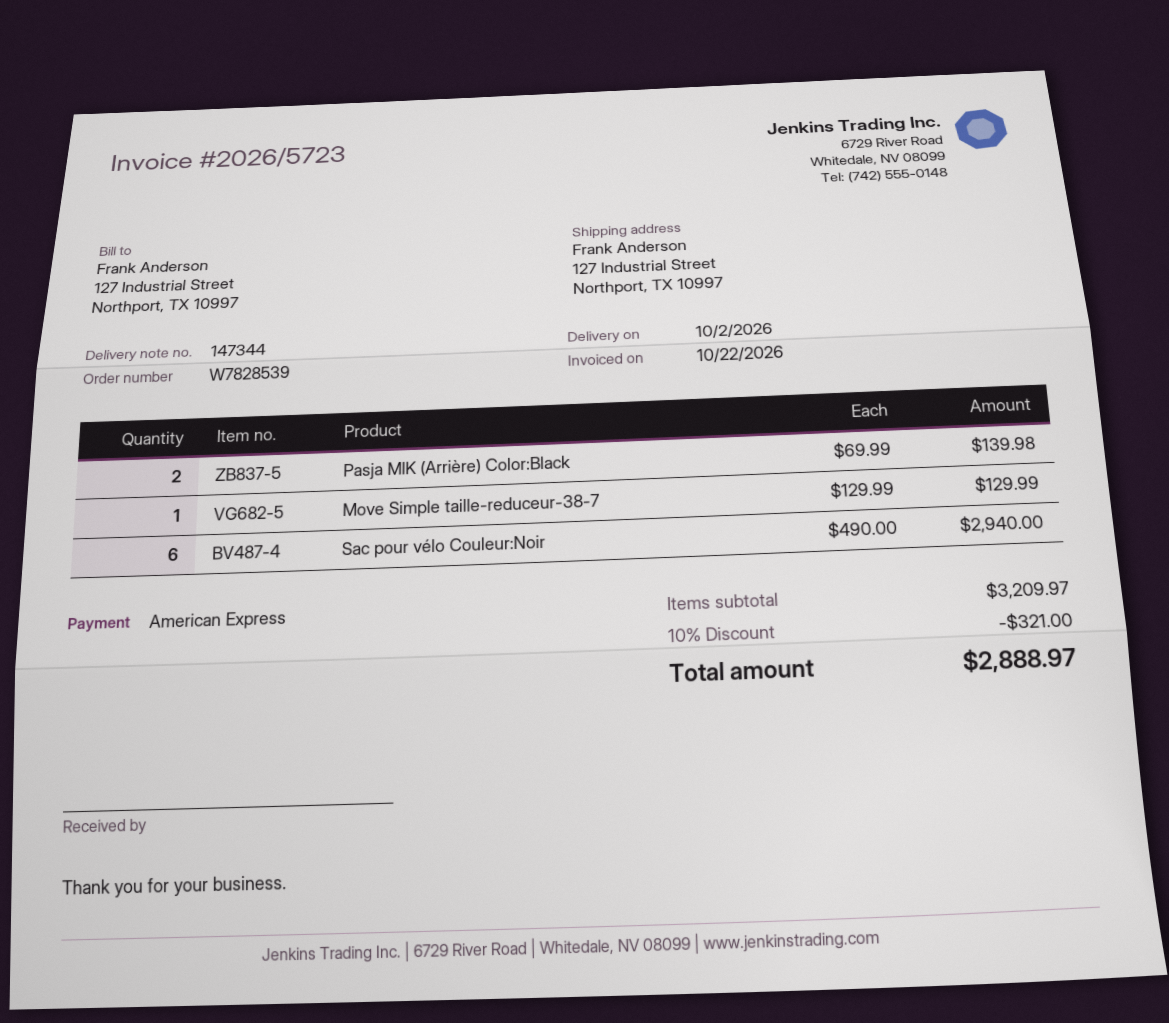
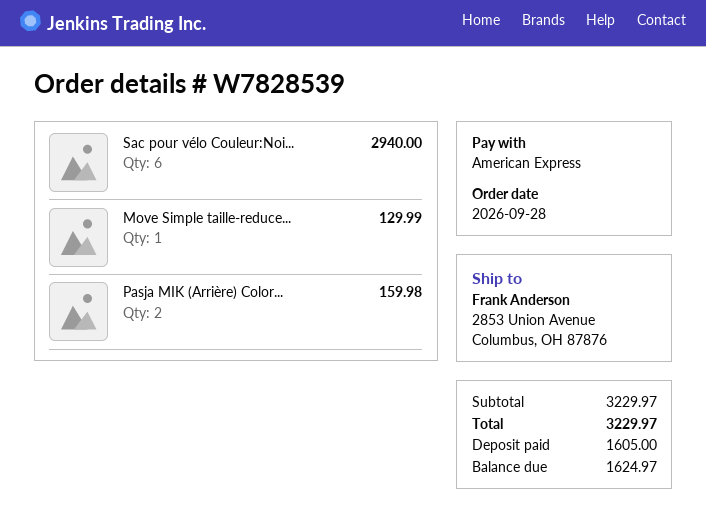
ship to: 127 Industrial Street, Northport, TX 10997 -> 2853 Union Avenue, Columbus, OH 87876
Pasja MIK (Arrière) Color:Black: 2 for 139.98 -> 2 for 159.98
subtotal: 3209.97 -> 3229.97
discount: 10% = 321.00 -> none
total: 2888.97 -> 3229.97

